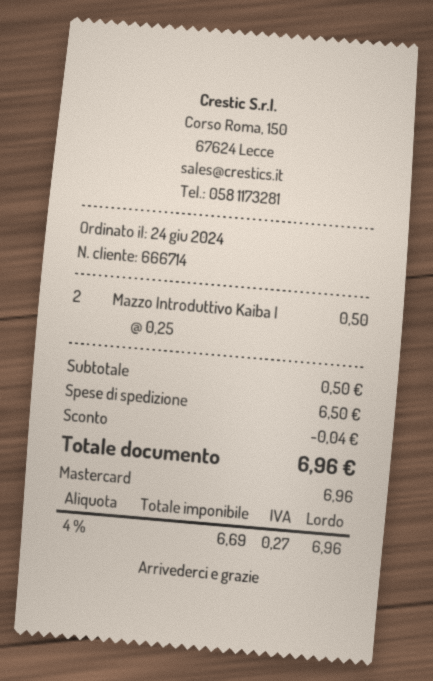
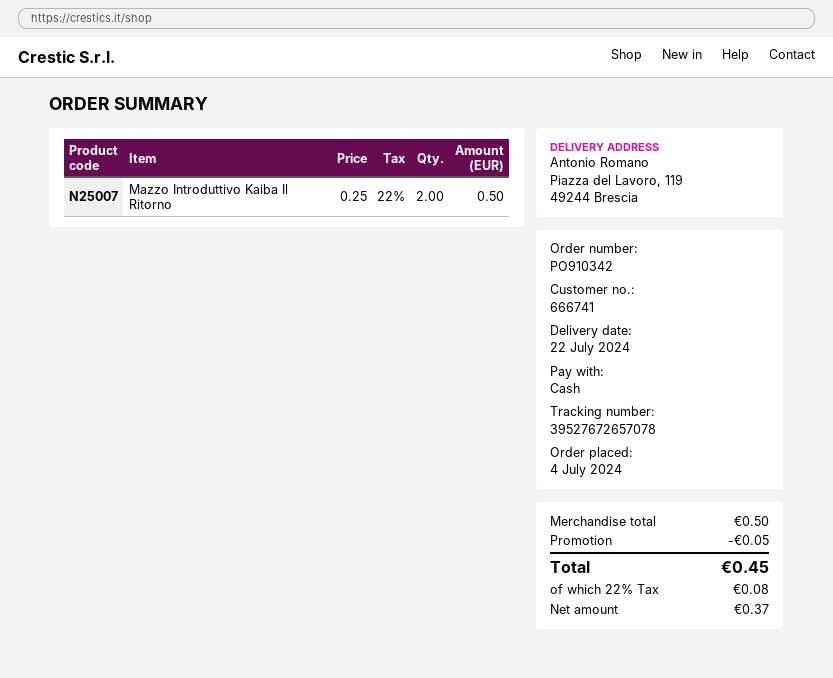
order date: 2024-06-24 -> 2024-07-04
customer number: 666714 -> 666741
payment method: Mastercard -> cash
discount: 0.04 -> 0.05
shipping: 6.50 -> none
net: 6.69 -> 0.37
tax: 4% = 0.27 -> 22% = 0.08
total: 6.96 -> 0.45

